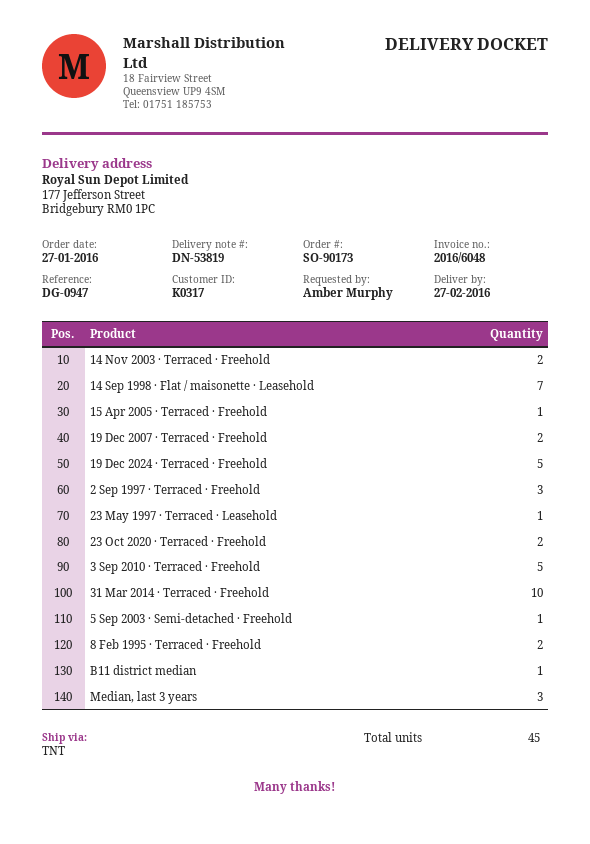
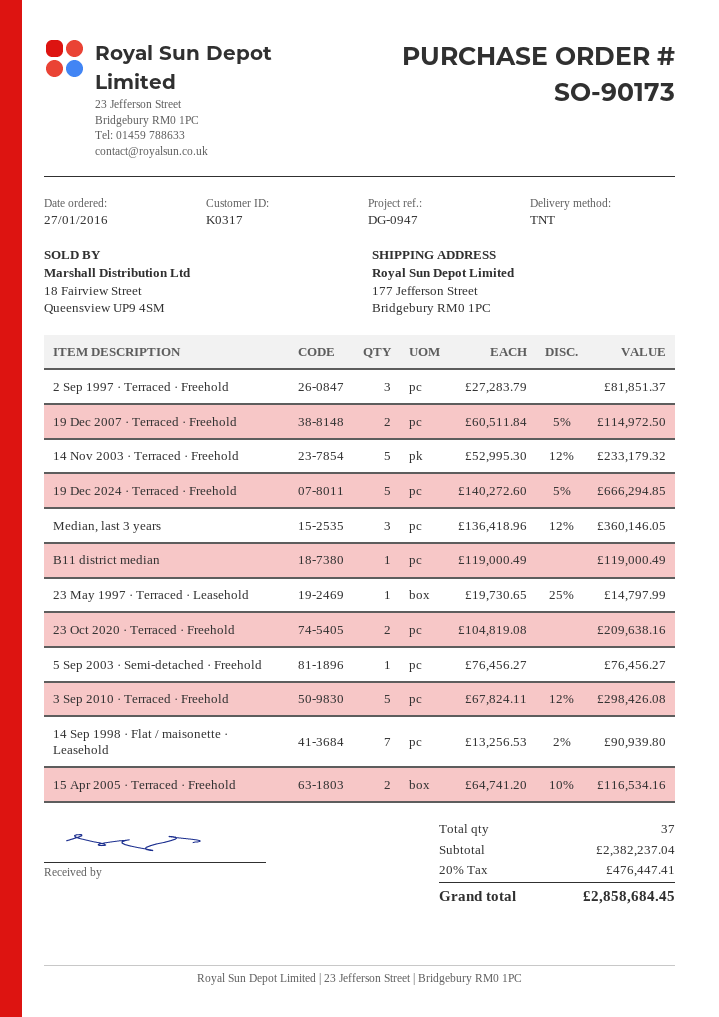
14 Nov 2003 · Terraced · Freehold: 2 -> 5
15 Apr 2005 · Terraced · Freehold: 1 -> 2
31 Mar 2014 · Terraced · Freehold: 10 -> none
8 Feb 1995 · Terraced · Freehold: 2 -> none
total quantity: 45 -> 37

